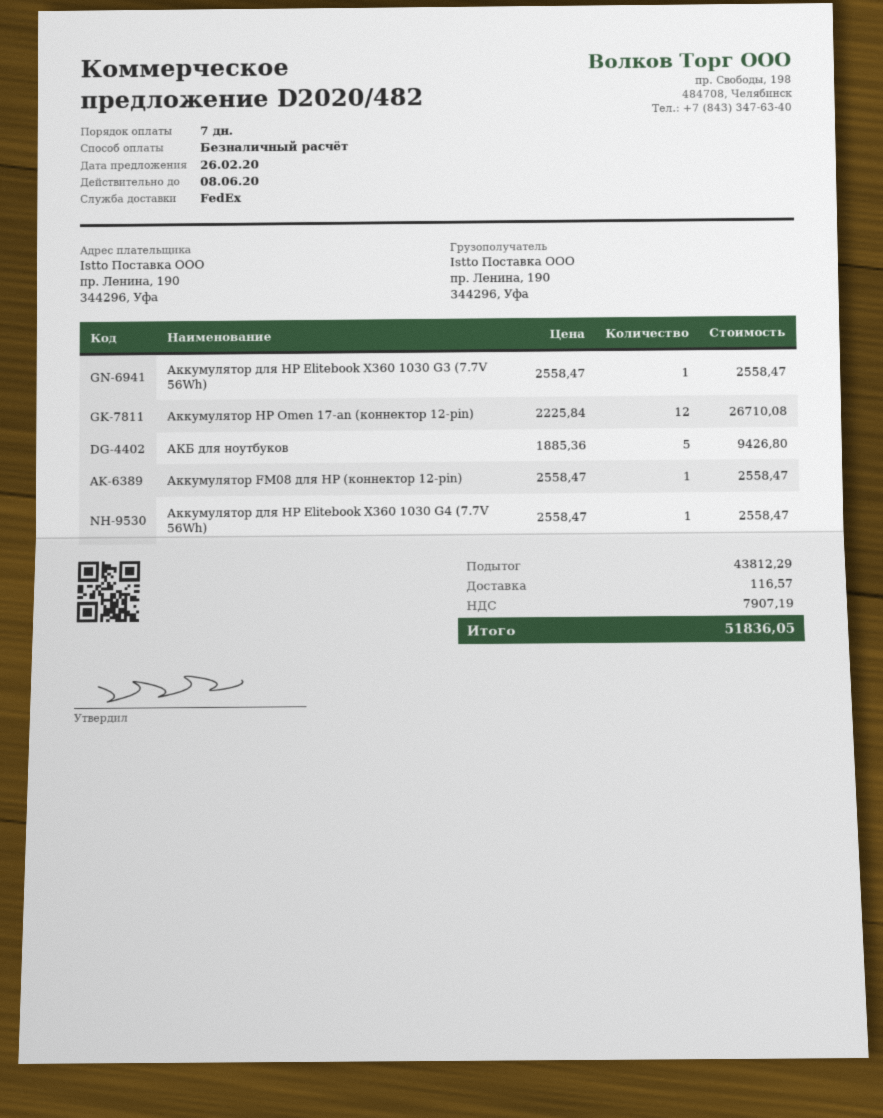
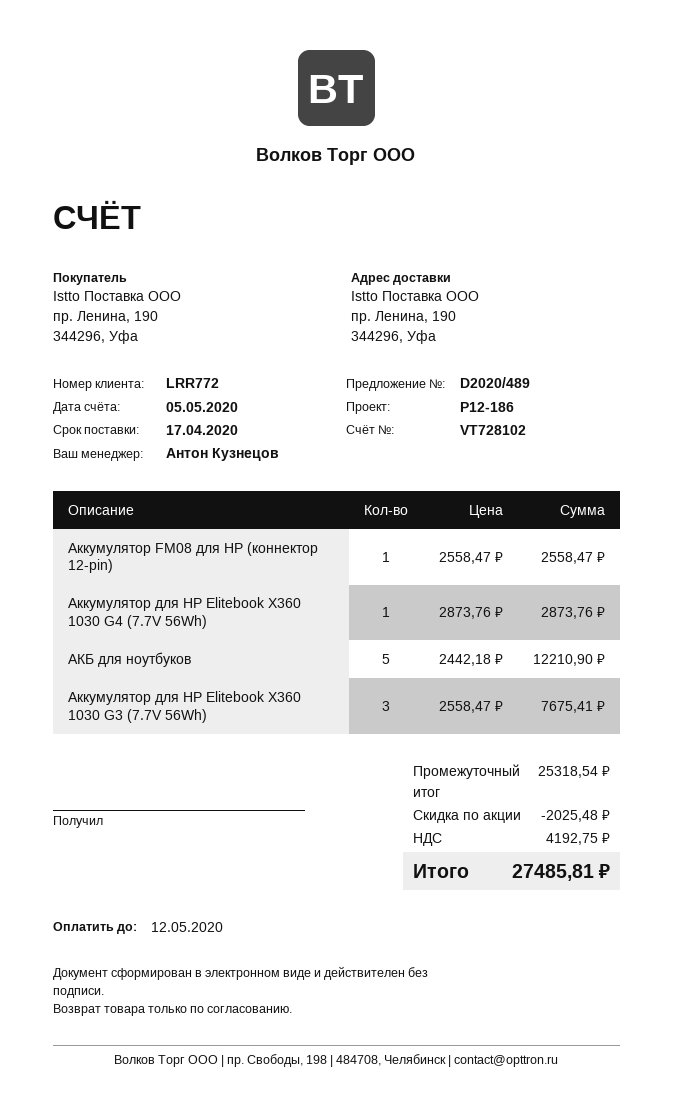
quote number: D2020/482 -> D2020/489
Аккумулятор для HP Elitebook X360 1030 G3 (7.7V 56Wh): 1 x 2558.47 = 2558.47 -> 3 x 2558.47 = 7675.41
Аккумулятор HP Omen 17-an (коннектор 12-pin): 12 x 2225.84 = 26710.08 -> none
АКБ для ноутбуков: 5 x 1885.36 = 9426.80 -> 5 x 2442.18 = 12210.90
Аккумулятор для HP Elitebook X360 1030 G4 (7.7V 56Wh): 1 x 2558.47 = 2558.47 -> 1 x 2873.76 = 2873.76
subtotal: 43812.29 -> 25318.54
discount: none -> 2025.48
shipping: 116.57 -> none
tax: 7907.19 -> 4192.75
total: 51836.05 -> 27485.81

